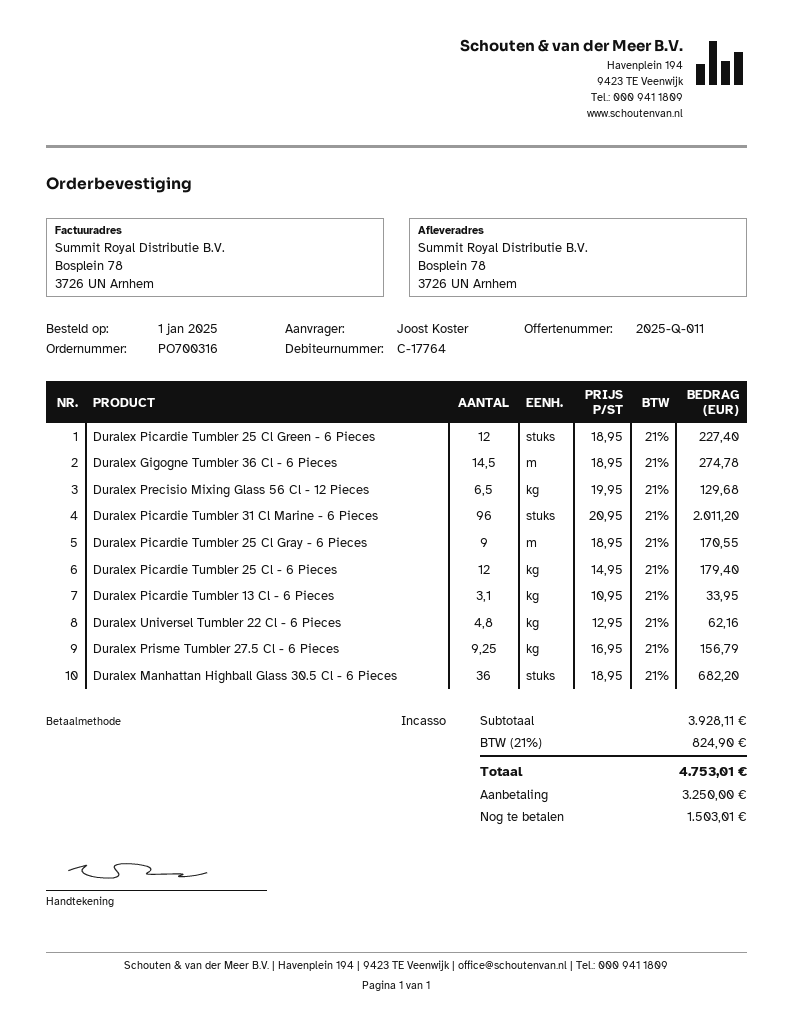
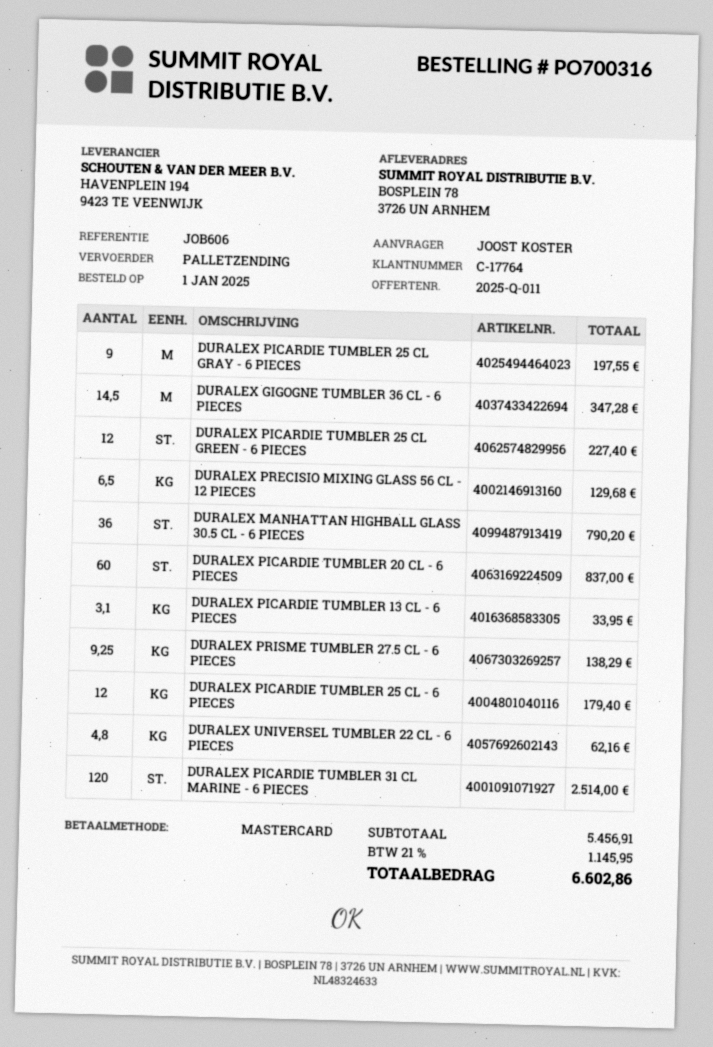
payment method: direct debit -> Mastercard
Duralex Gigogne Tumbler 36 Cl - 6 Pieces: 14.5 for 274.78 -> 14.5 for 347.28
Duralex Picardie Tumbler 31 Cl Marine - 6 Pieces: 96 for 2011.20 -> 120 for 2514.00
Duralex Picardie Tumbler 25 Cl Gray - 6 Pieces: 9 for 170.55 -> 9 for 197.55
Duralex Prisme Tumbler 27.5 Cl - 6 Pieces: 9.25 for 156.79 -> 9.25 for 138.29
Duralex Manhattan Highball Glass 30.5 Cl - 6 Pieces: 36 for 682.20 -> 36 for 790.20
DURALEX PICARDIE TUMBLER 20 CL - 6 PIECES: none -> 60 for 837.00
subtotal: 3928.11 -> 5456.91
tax: 21% = 824.90 -> 21% = 1145.95
total: 4753.01 -> 6602.86

